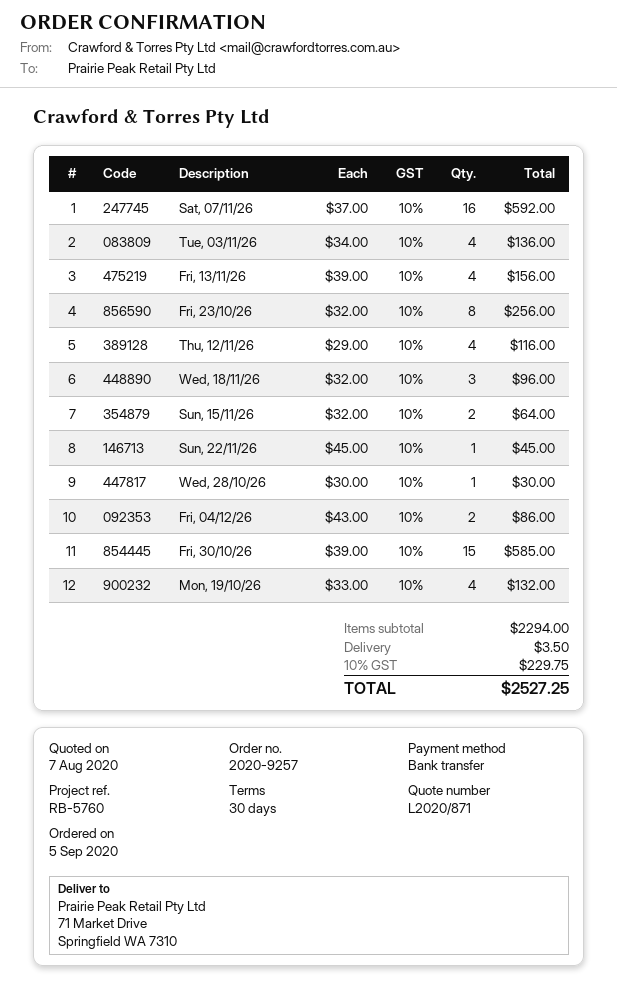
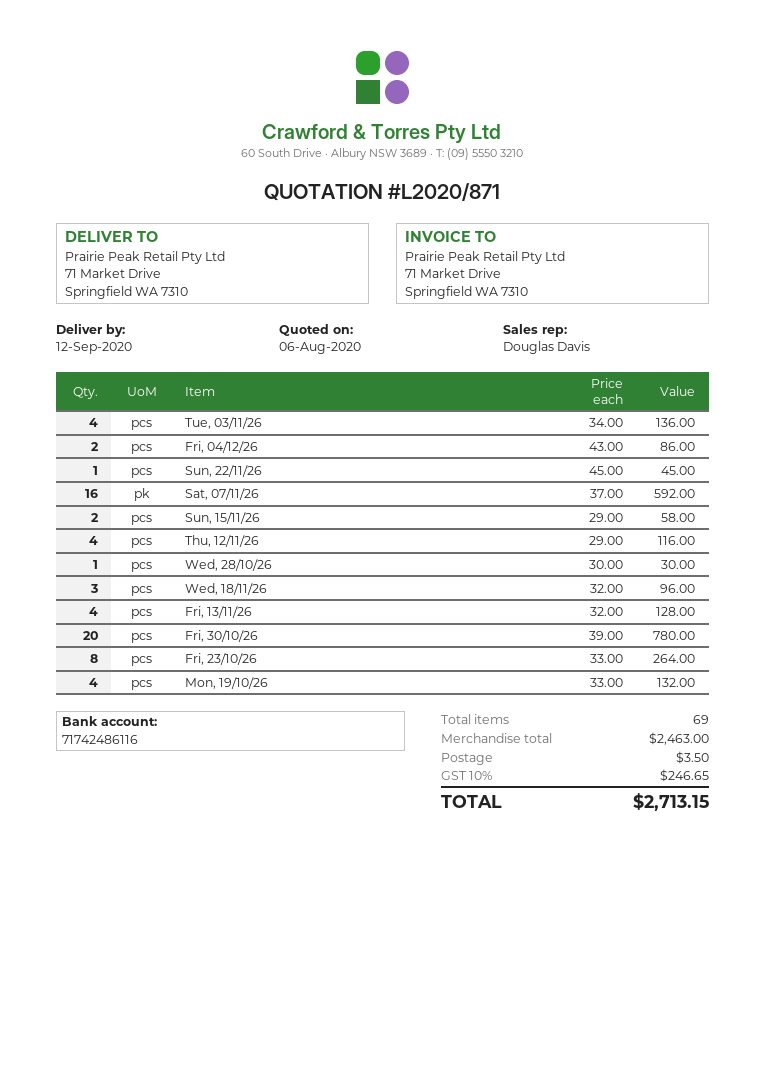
quote date: 2020-08-07 -> 2020-08-06
Fri, 13/11/26: 4 x 39.00 = 156.00 -> 4 x 32.00 = 128.00
Fri, 23/10/26: 8 x 32.00 = 256.00 -> 8 x 33.00 = 264.00
Sun, 15/11/26: 2 x 32.00 = 64.00 -> 2 x 29.00 = 58.00
Fri, 30/10/26: 15 x 39.00 = 585.00 -> 20 x 39.00 = 780.00
subtotal: 2294.00 -> 2463.00
tax: 10% = 229.75 -> 10% = 246.65
total: 2527.25 -> 2713.15

